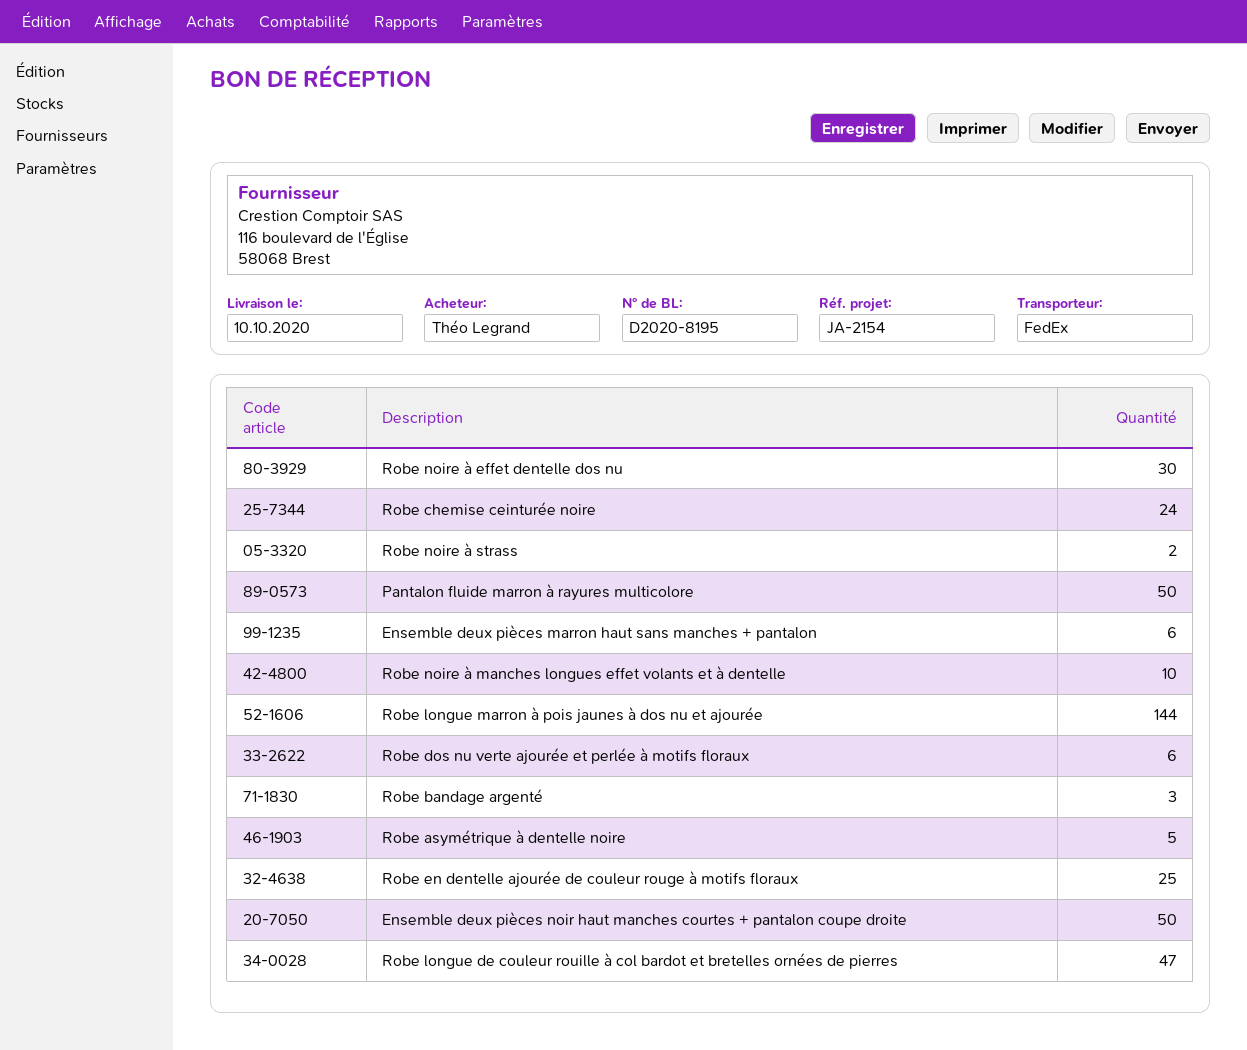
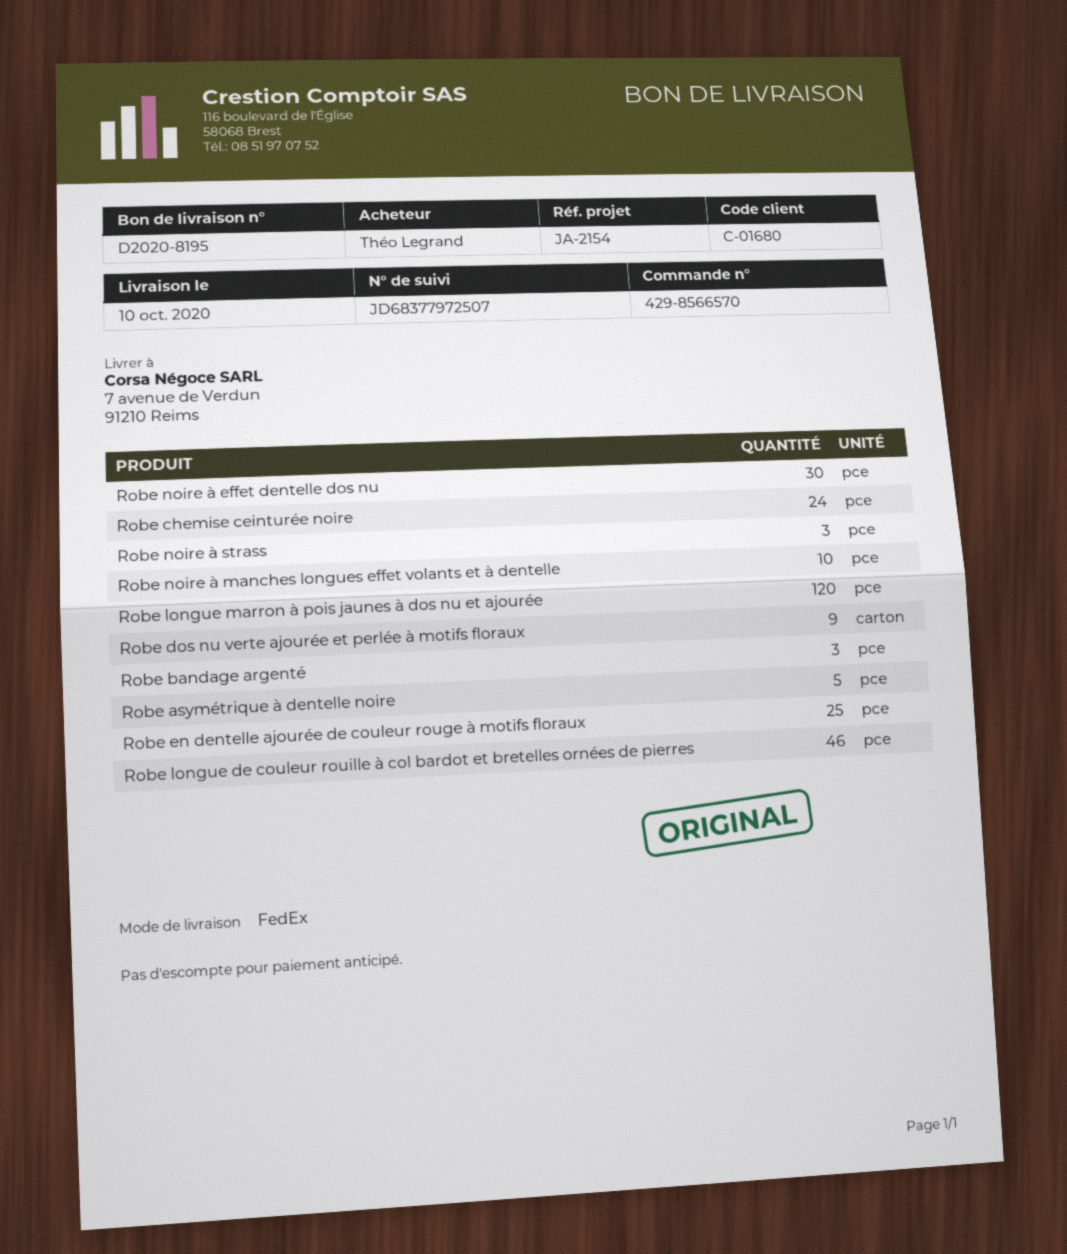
Robe noire à strass: 2 -> 3
Pantalon fluide marron à rayures multicolore: 50 -> none
Ensemble deux pièces marron haut sans manches + pantalon: 6 -> none
Robe longue marron à pois jaunes à dos nu et ajourée: 144 -> 120
Robe dos nu verte ajourée et perlée à motifs floraux: 6 -> 9
Ensemble deux pièces noir haut manches courtes + pantalon coupe droite: 50 -> none
Robe longue de couleur rouille à col bardot et bretelles ornées de pierres: 47 -> 46

